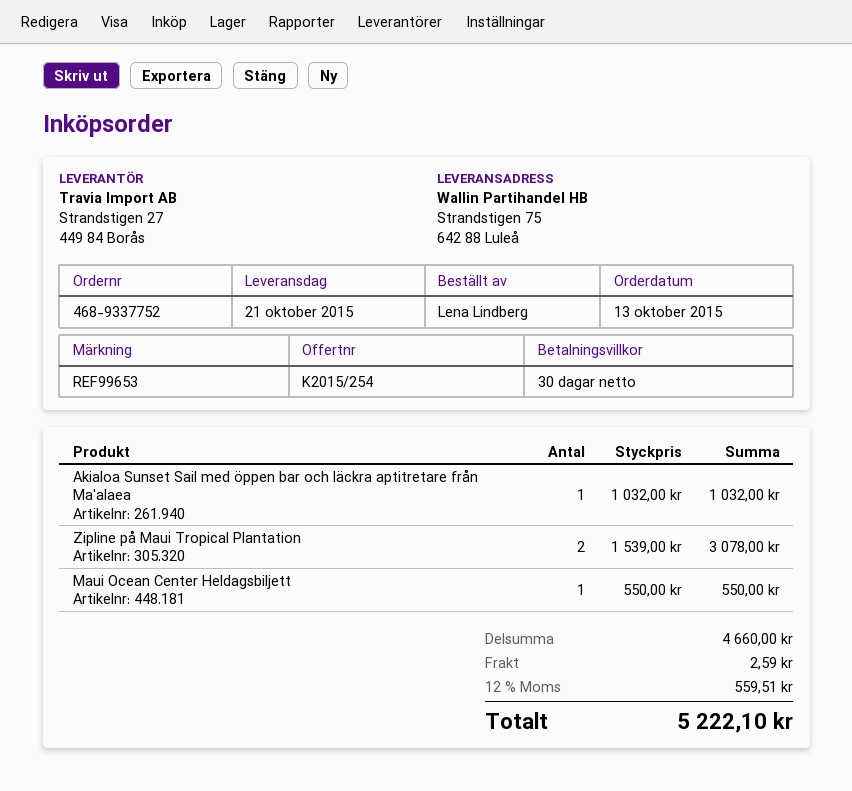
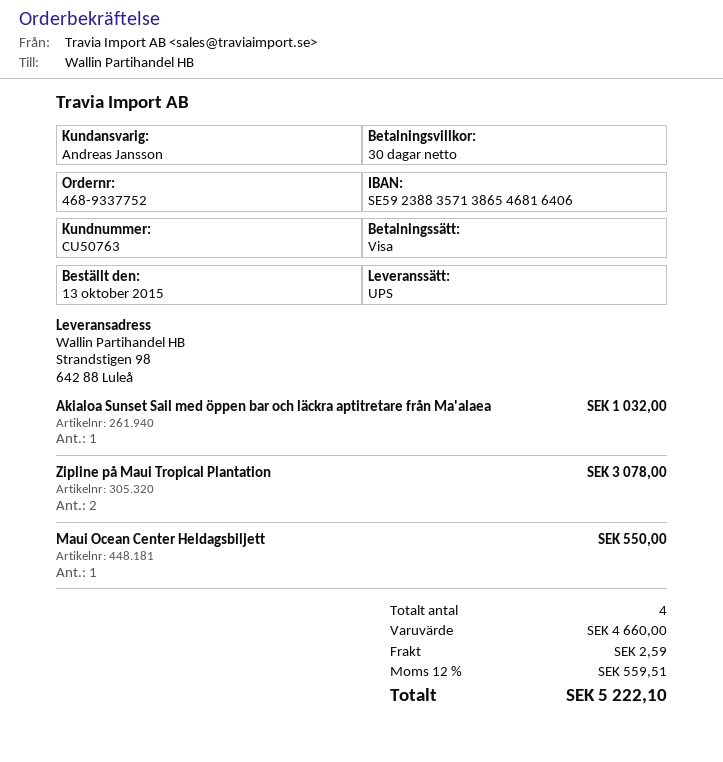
ship to: Strandstigen 75, 642 88 Luleå -> Strandstigen 98, 642 88 Luleå

